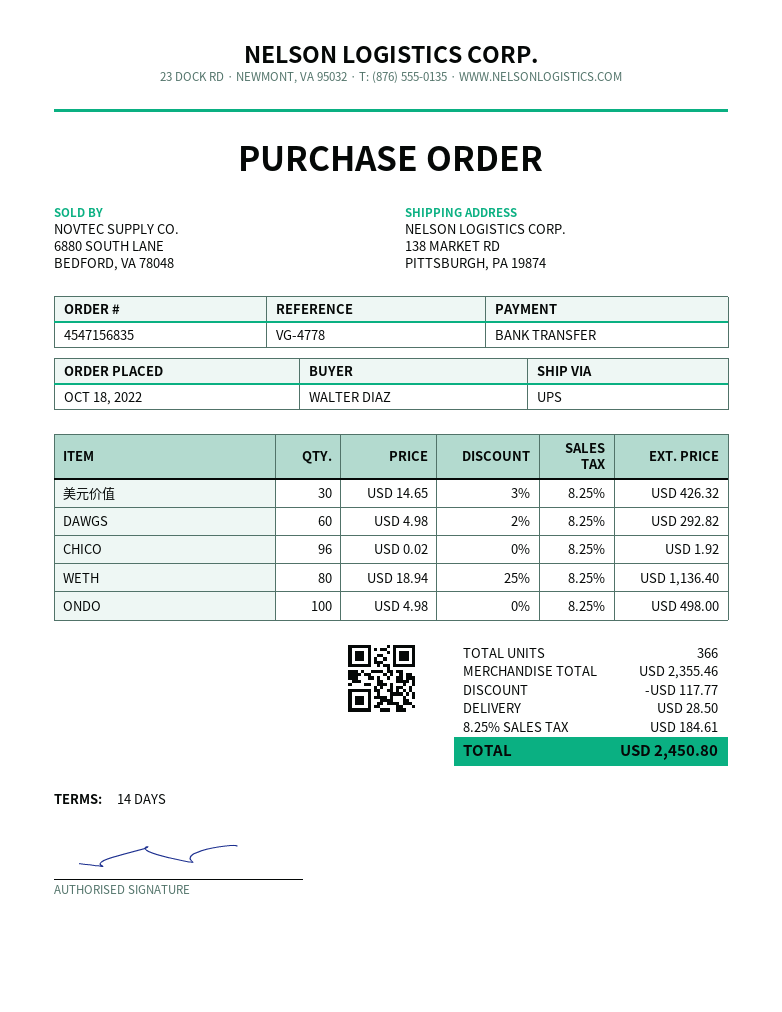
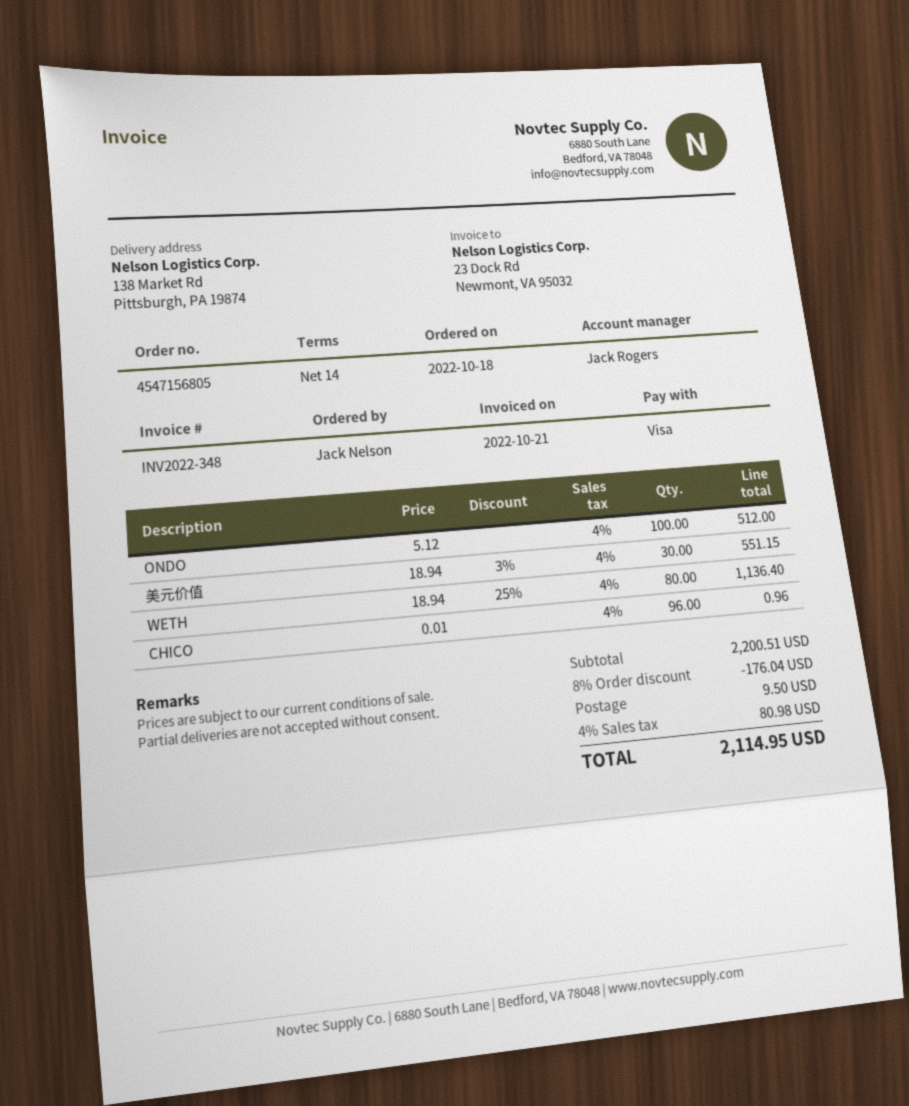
order number: 4547156835 -> 4547156805
ordered by: WALTER DIAZ -> Jack Nelson
payment method: bank transfer -> Visa
美元价值: 30 x 14.65 - 3% = 426.32 -> 30 x 18.94 - 3% = 551.15
DAWGS: 60 x 4.98 - 2% = 292.82 -> none
CHICO: 96 x 0.02 = 1.92 -> 96 x 0.01 = 0.96
ONDO: 100 x 4.98 = 498.00 -> 100 x 5.12 = 512.00
subtotal: 2355.46 -> 2200.51
discount: 117.77 -> 176.04
shipping: 28.50 -> 9.50
tax: 8.25% = 184.61 -> 4% = 80.98
total: 2450.80 -> 2114.95

